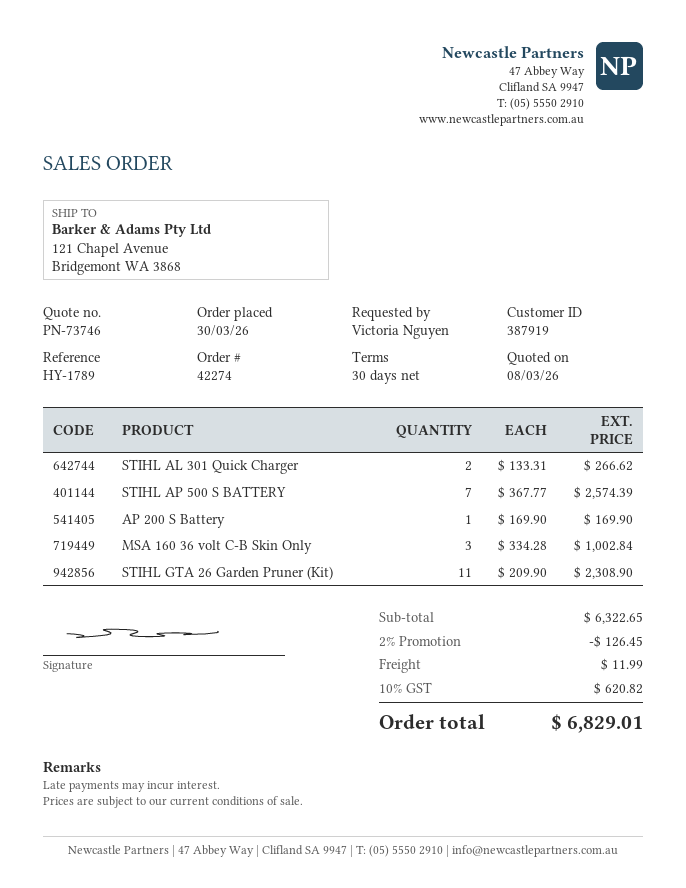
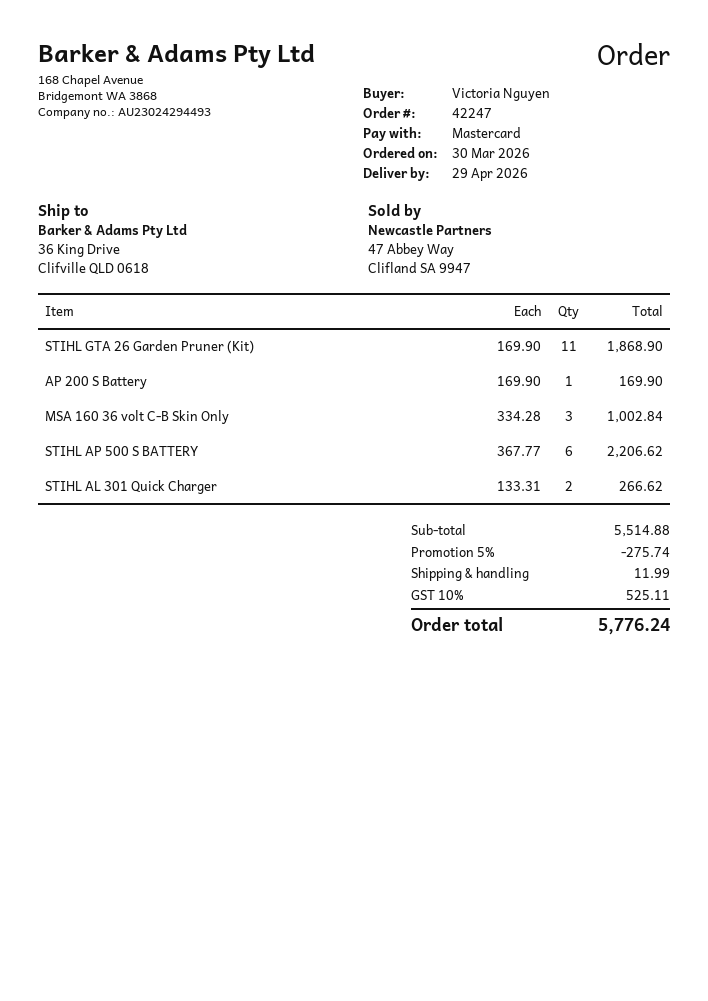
order number: 42274 -> 42247
ship to: 121 Chapel Avenue, Bridgemont WA 3868 -> 36 King Drive, Clifville QLD 0618
STIHL AP 500 S BATTERY: 7 x 367.77 = 2574.39 -> 6 x 367.77 = 2206.62
STIHL GTA 26 Garden Pruner (Kit): 11 x 209.90 = 2308.90 -> 11 x 169.90 = 1868.90
subtotal: 6322.65 -> 5514.88
discount: 2% = 126.45 -> 5% = 275.74
tax: 10% = 620.82 -> 10% = 525.11
total: 6829.01 -> 5776.24

